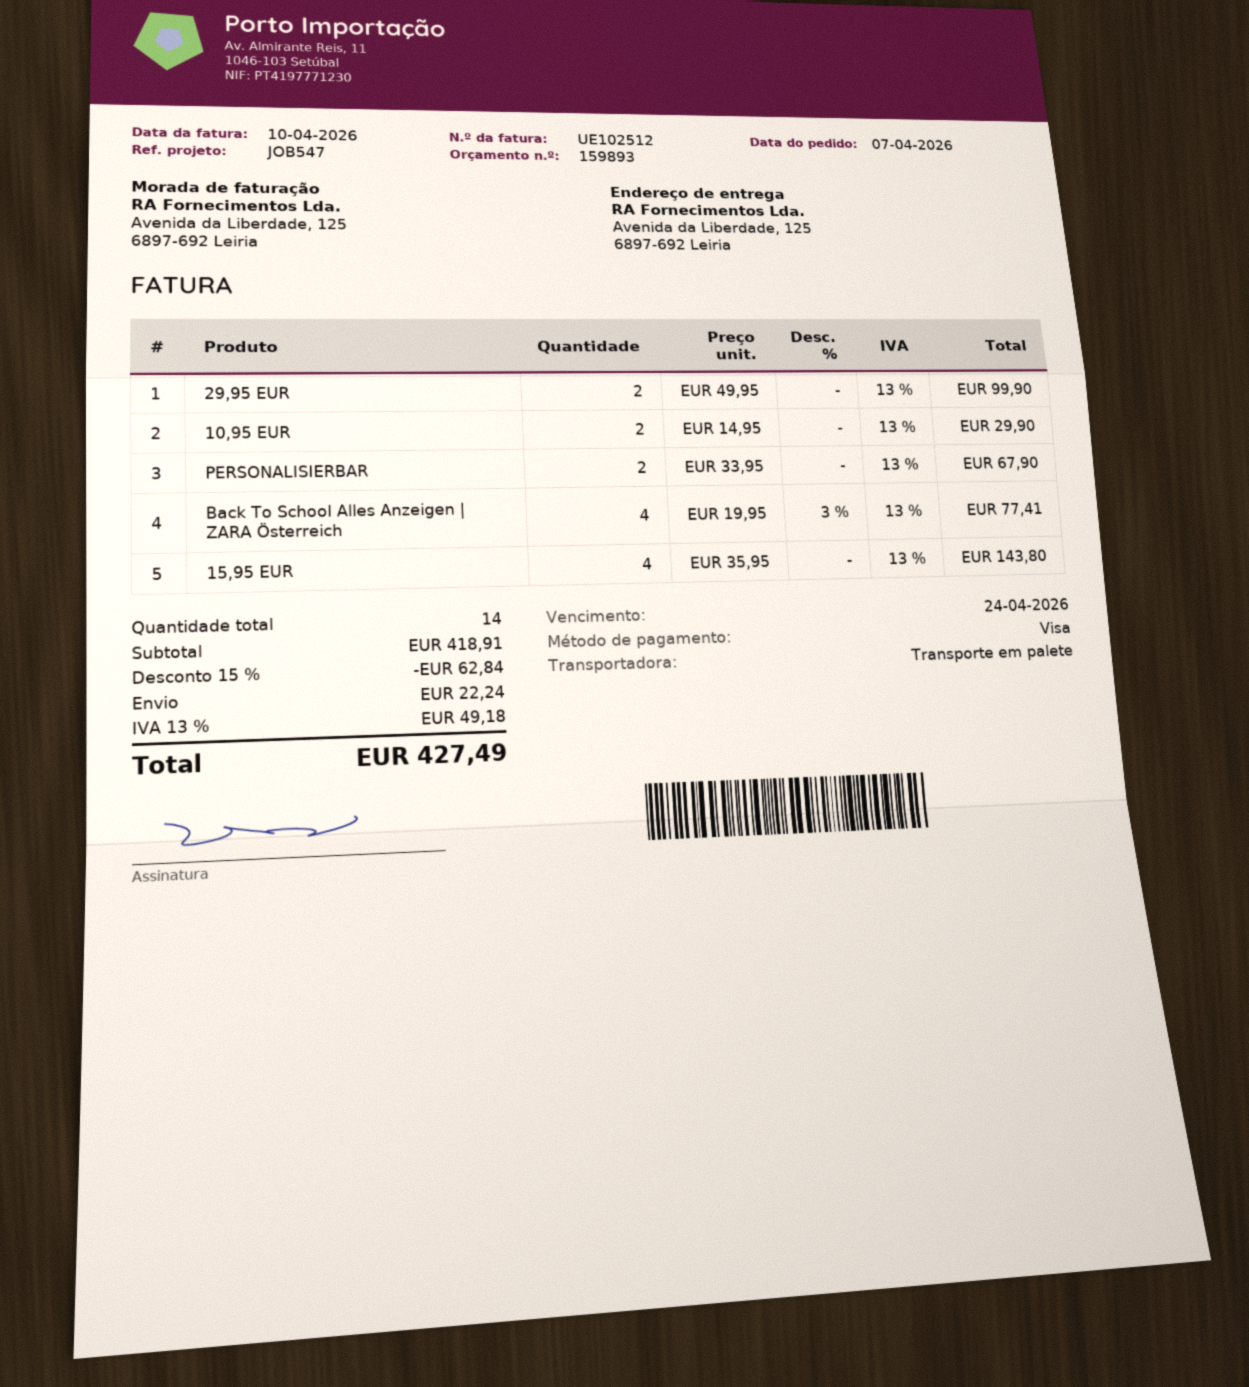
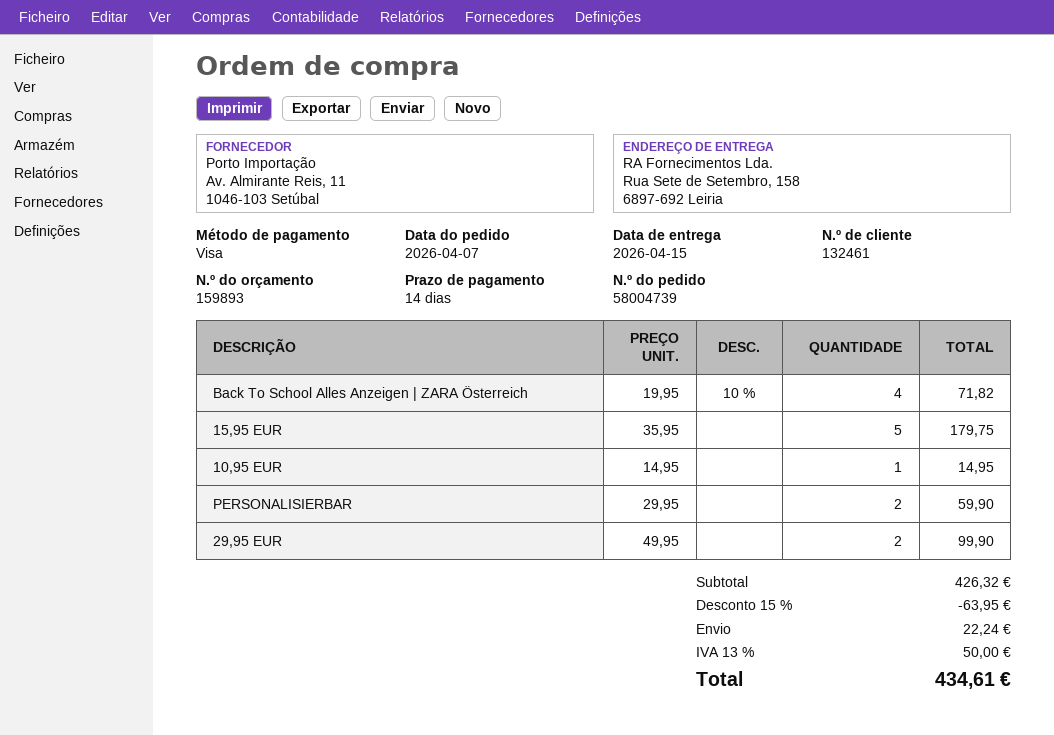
ship to: Avenida da Liberdade, 125, 6897-692 Leiria -> Rua Sete de Setembro, 158, 6897-692 Leiria
10,95 EUR: 2 x 14.95 = 29.90 -> 1 x 14.95 = 14.95
PERSONALISIERBAR: 2 x 33.95 = 67.90 -> 2 x 29.95 = 59.90
Back To School Alles Anzeigen | ZARA Österreich: 4 x 19.95 - 3% = 77.41 -> 4 x 19.95 - 10% = 71.82
15,95 EUR: 4 x 35.95 = 143.80 -> 5 x 35.95 = 179.75
subtotal: 418.91 -> 426.32
discount: 15% = 62.84 -> 15% = 63.95
tax: 13% = 49.18 -> 13% = 50.00
total: 427.49 -> 434.61

